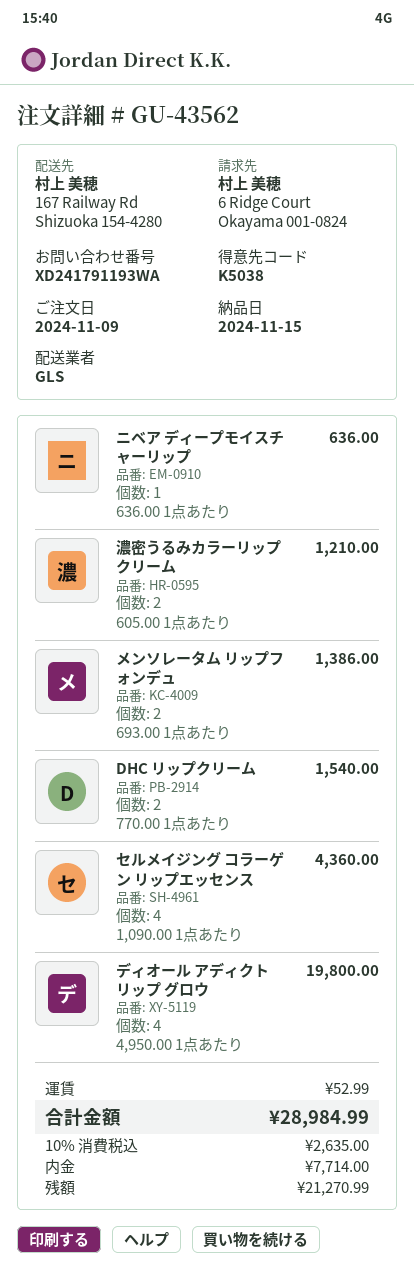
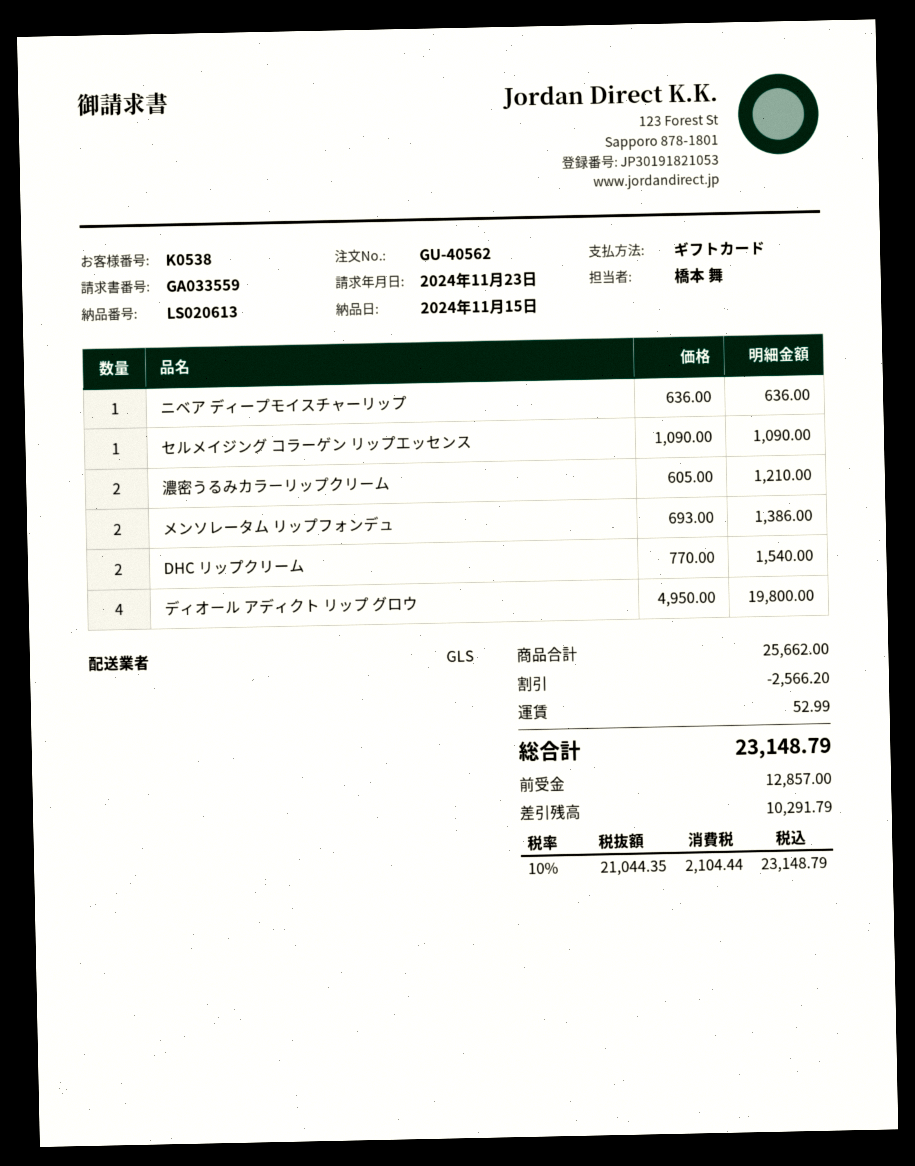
order number: GU-43562 -> GU-40562
customer number: K5038 -> K0538
セルメイジング コラーゲン リップエッセンス: 4 x 1090.00 = 4360.00 -> 1 x 1090.00 = 1090.00
discount: none -> 2566.20
tax: 10% = 2635.00 -> 10% = 2104.44
total: 28984.99 -> 23148.79
deposit: 7714.00 -> 12857.00
balance: 21270.99 -> 10291.79

